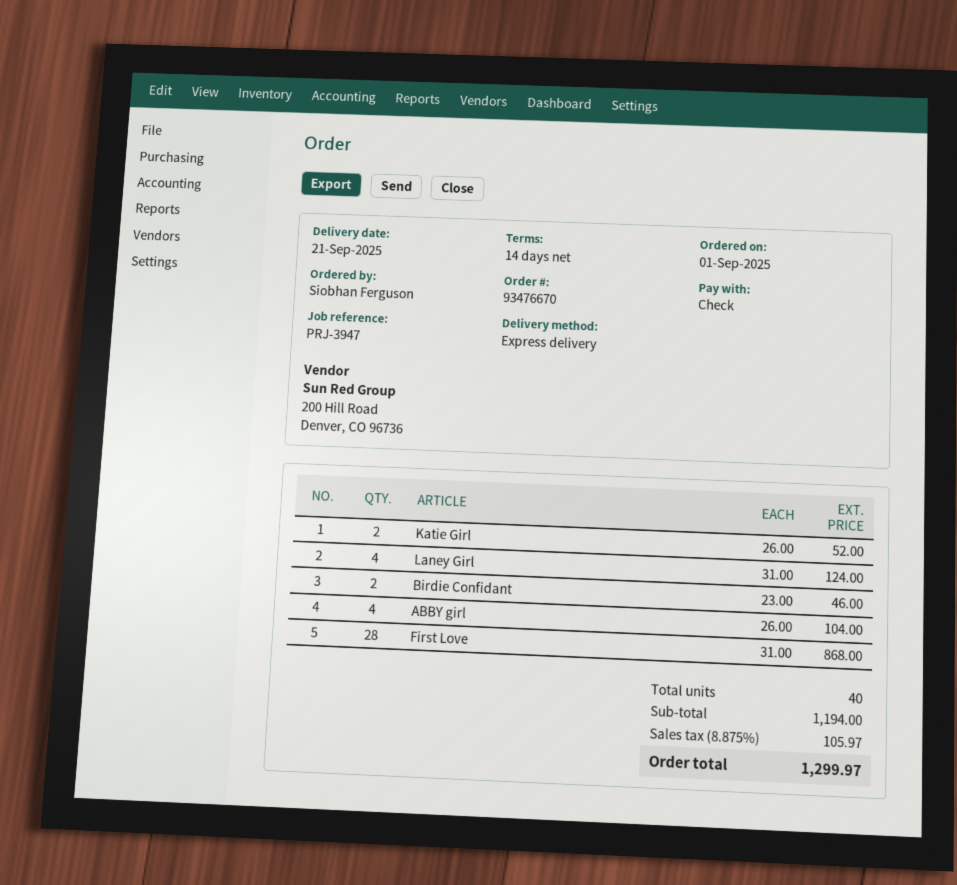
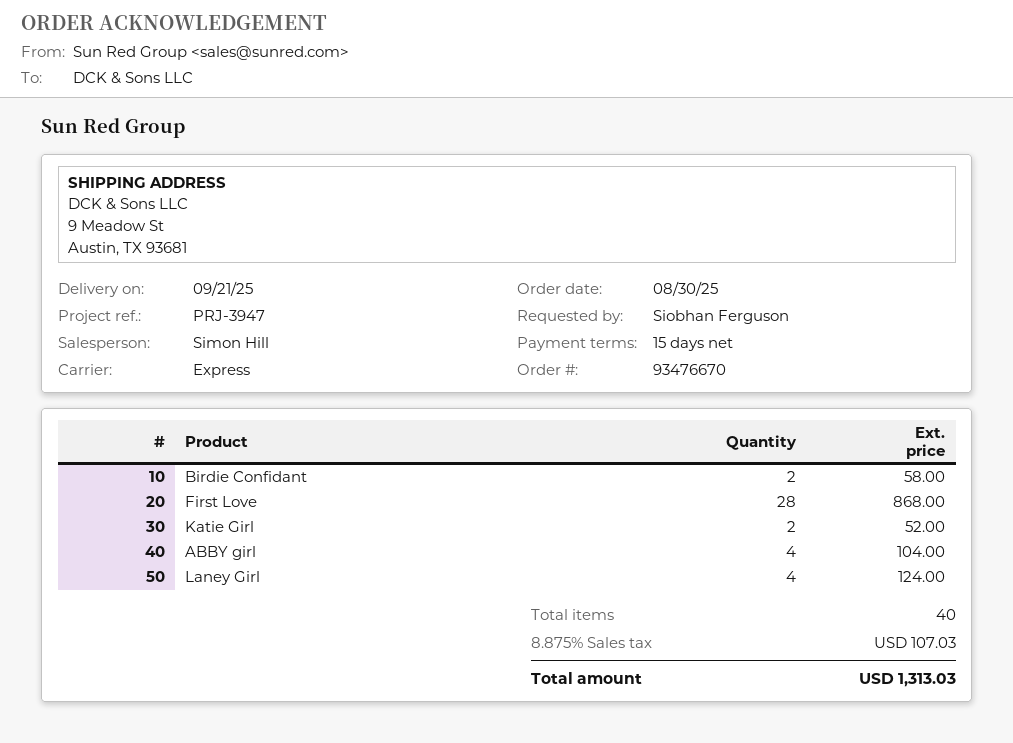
order date: 2025-09-01 -> 2025-08-30
payment terms: 14 days -> 15 days
Birdie Confidant: 2 for 46.00 -> 2 for 58.00
tax: 8.875% = 105.97 -> 8.875% = 107.03
total: 1299.97 -> 1313.03

